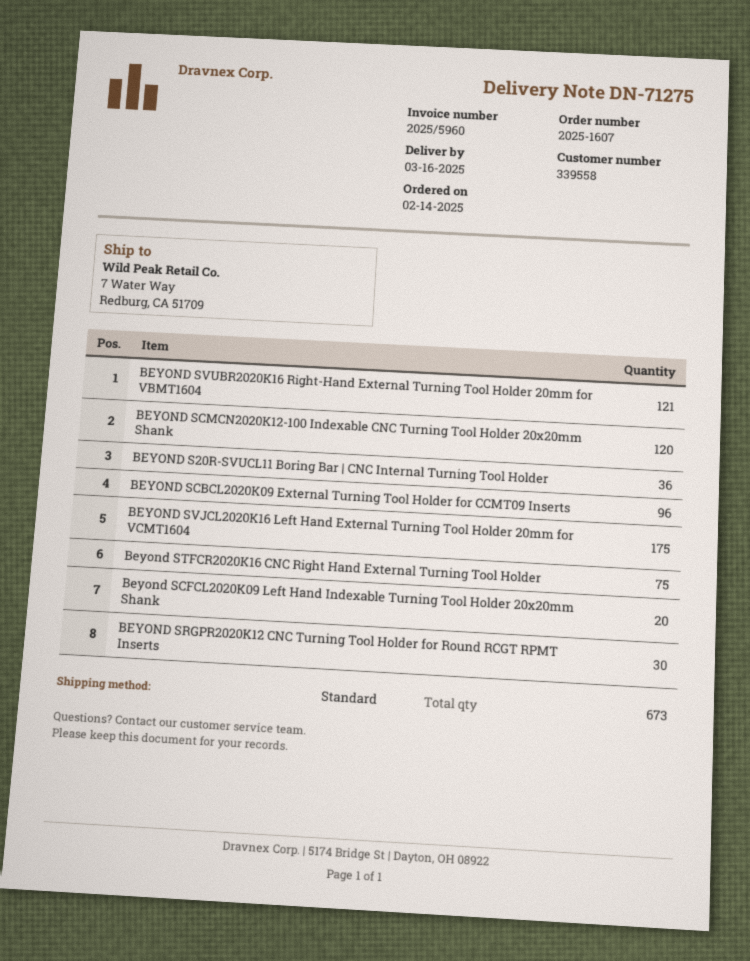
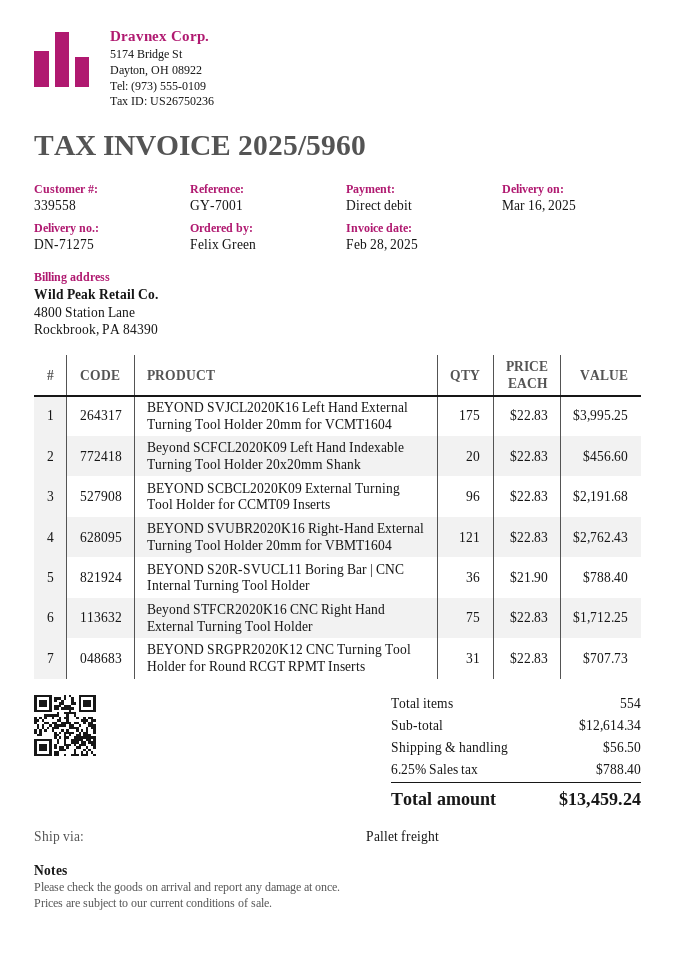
shipping method: standard -> pallet freight
BEYOND SCMCN2020K12-100 Indexable CNC Turning Tool Holder 20x20mm Shank: 120 -> none
BEYOND SRGPR2020K12 CNC Turning Tool Holder for Round RCGT RPMT Inserts: 30 -> 31
total quantity: 673 -> 554

